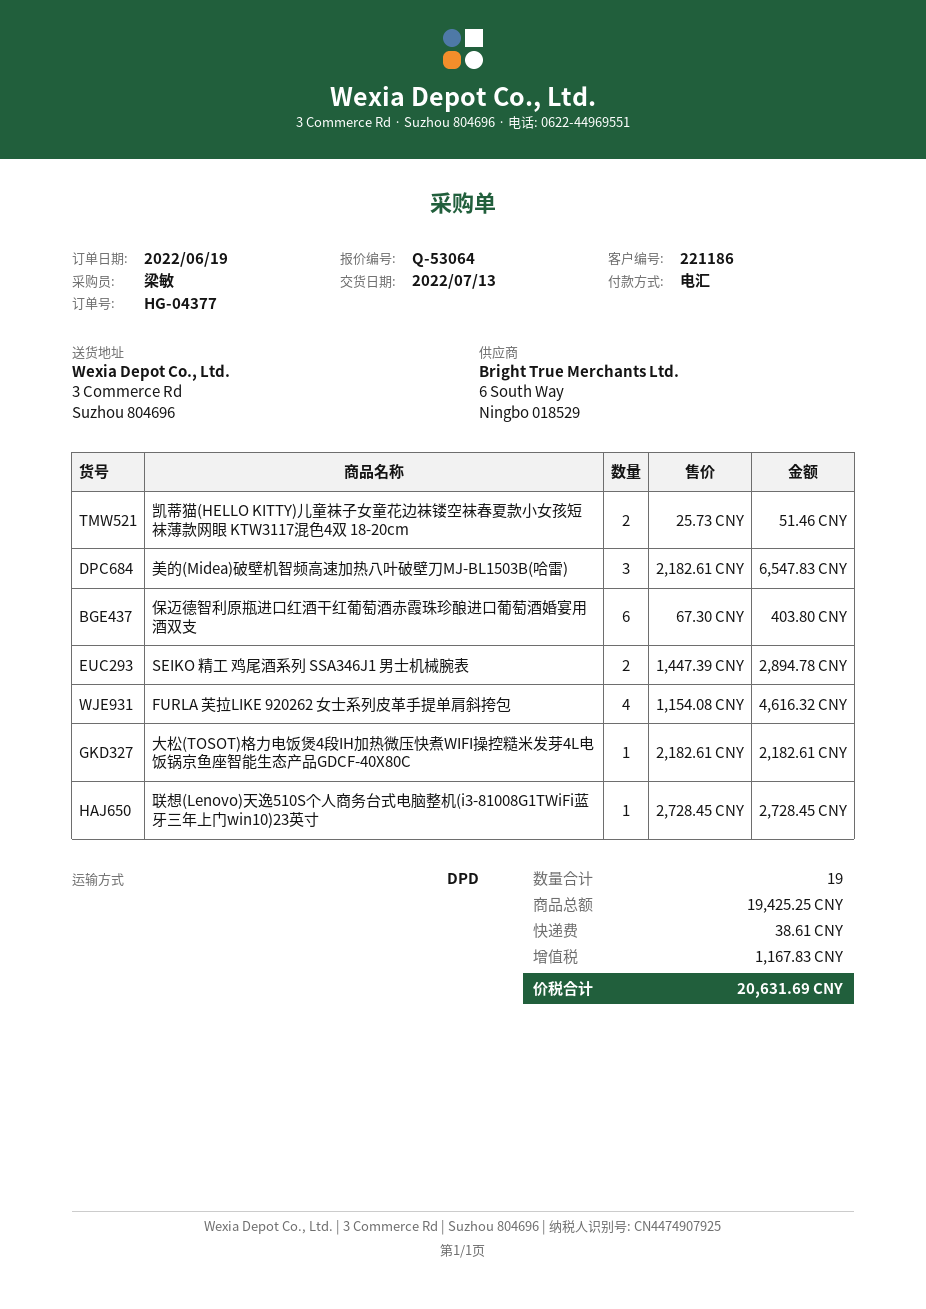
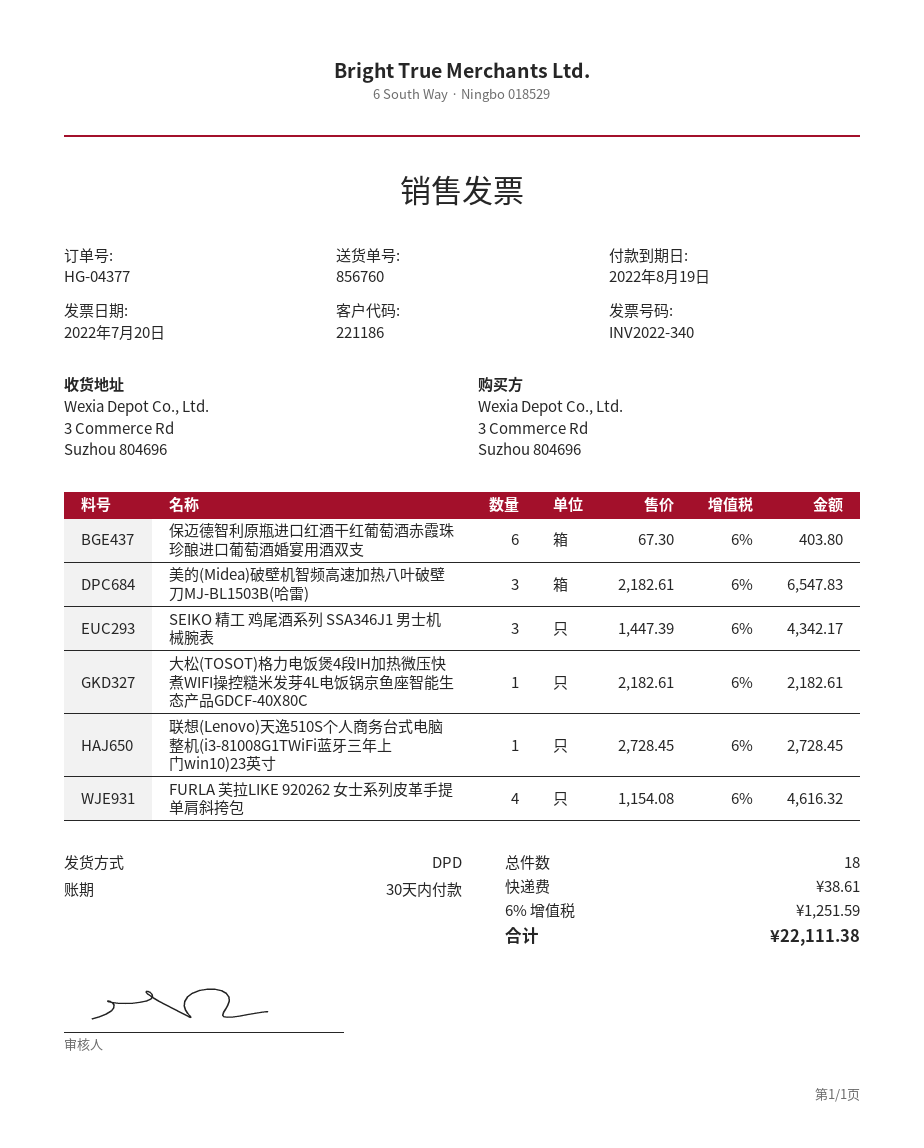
凯蒂猫(HELLO KITTY)儿童袜子女童花边袜镂空袜春夏款小女孩短袜薄款网眼 KTW3117混色4双 18-20cm: 2 x 25.73 = 51.46 -> none
SEIKO 精工 鸡尾酒系列 SSA346J1 男士机械腕表: 2 x 1447.39 = 2894.78 -> 3 x 1447.39 = 4342.17
total quantity: 19 -> 18
tax: 1167.83 -> 1251.59
total: 20631.69 -> 22111.38

